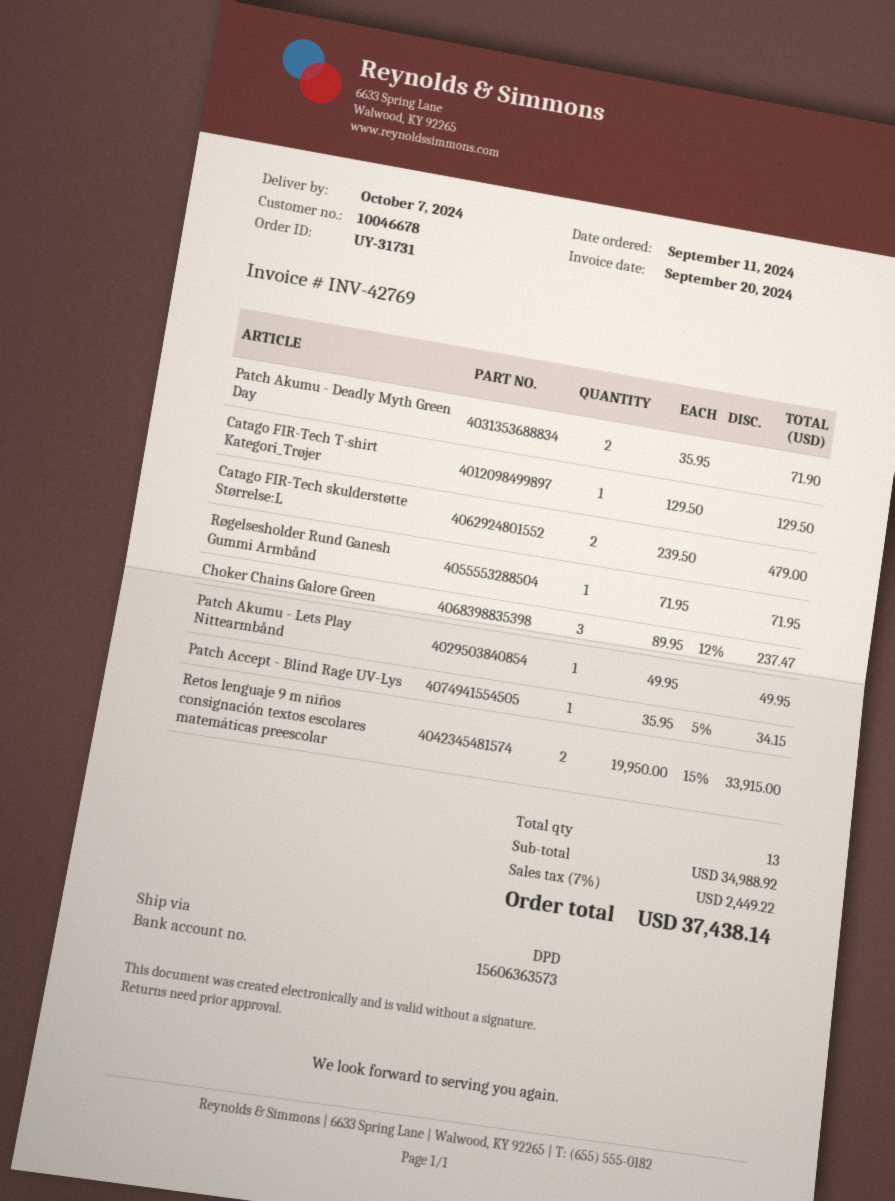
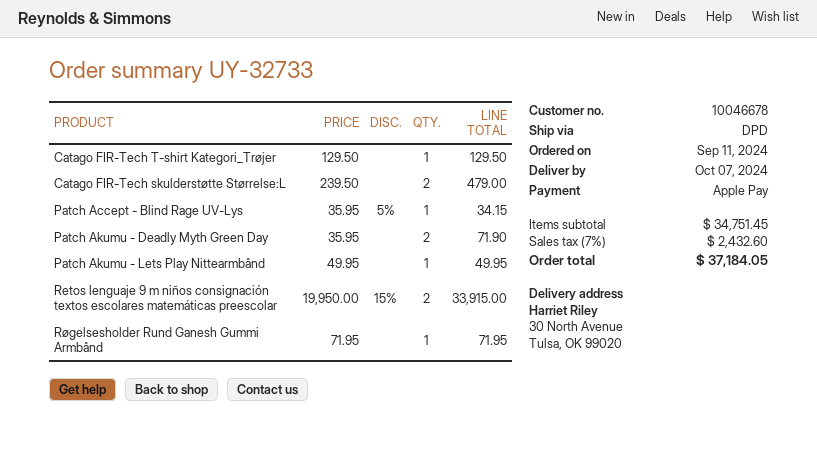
order number: UY-31731 -> UY-32733
Choker Chains Galore Green: 3 x 89.95 - 12% = 237.47 -> none
subtotal: 34988.92 -> 34751.45
tax: 7% = 2449.22 -> 7% = 2432.60
total: 37438.14 -> 37184.05

